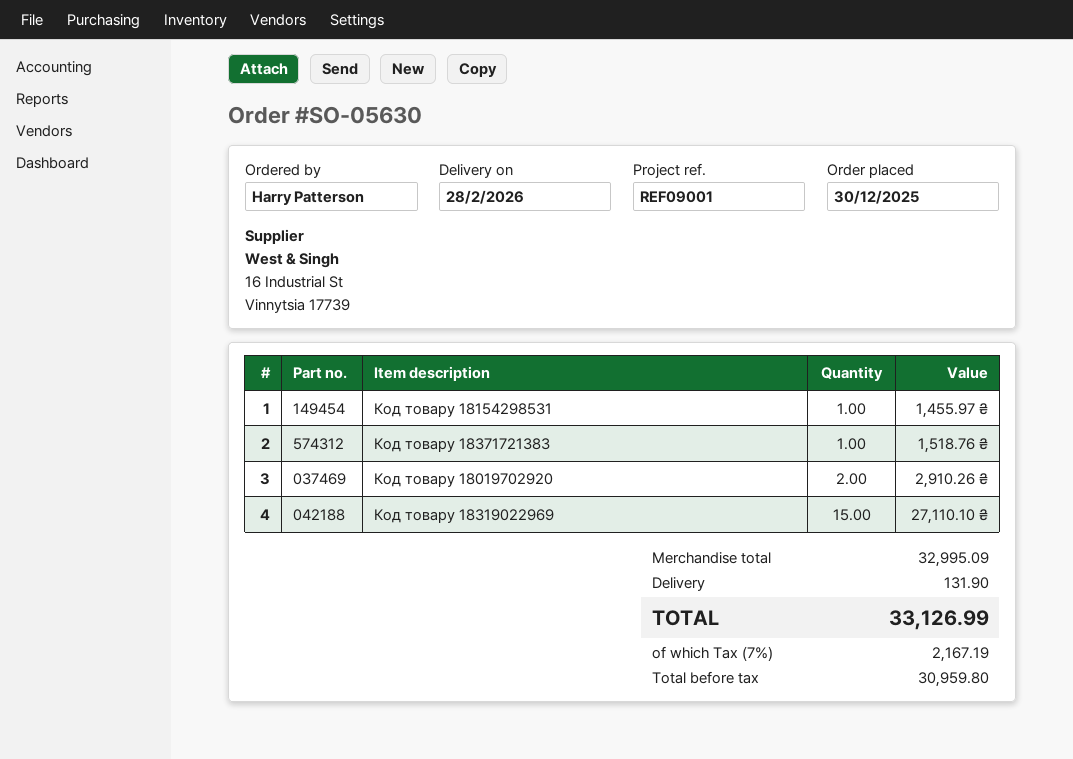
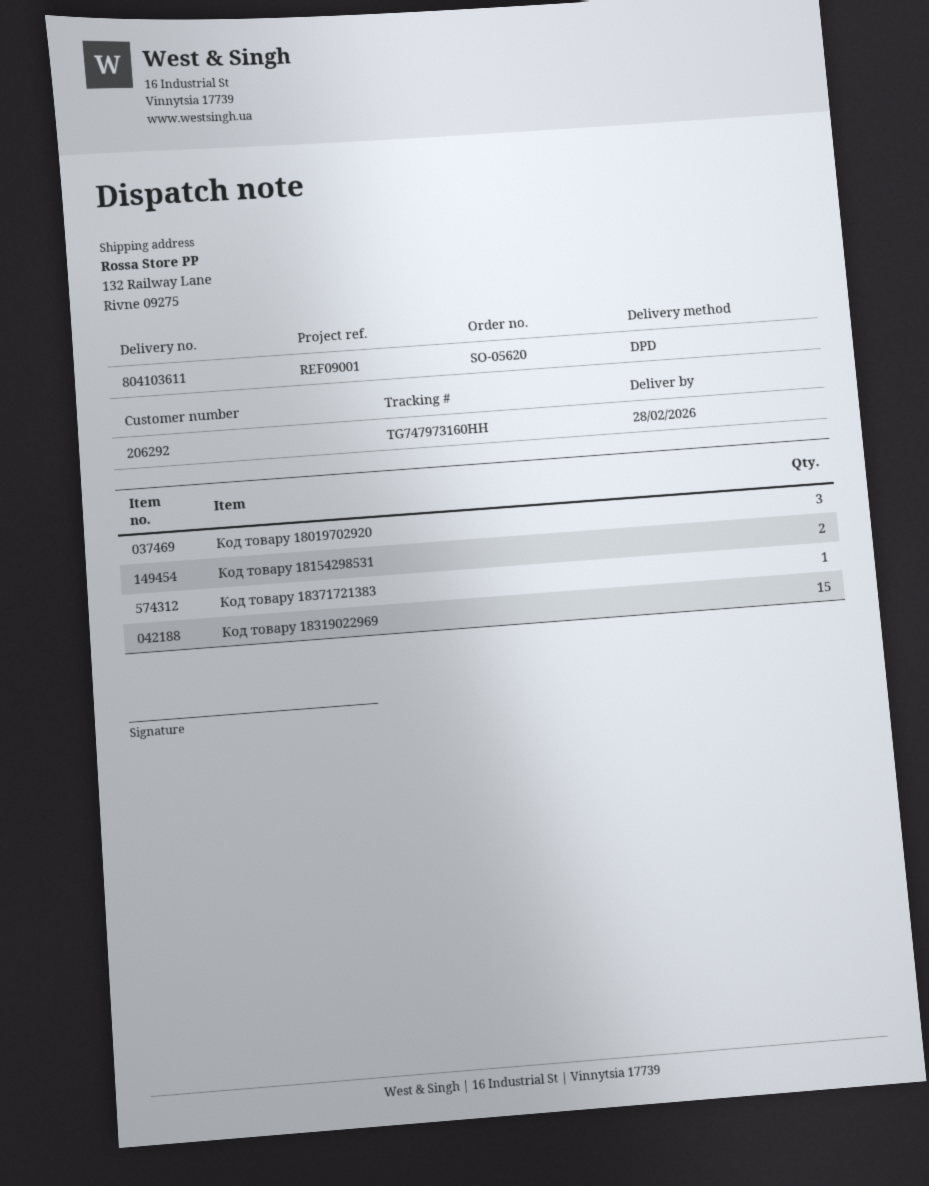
order number: SO-05630 -> SO-05620
Код товару 18154298531: 1 -> 2
Код товару 18019702920: 2 -> 3

